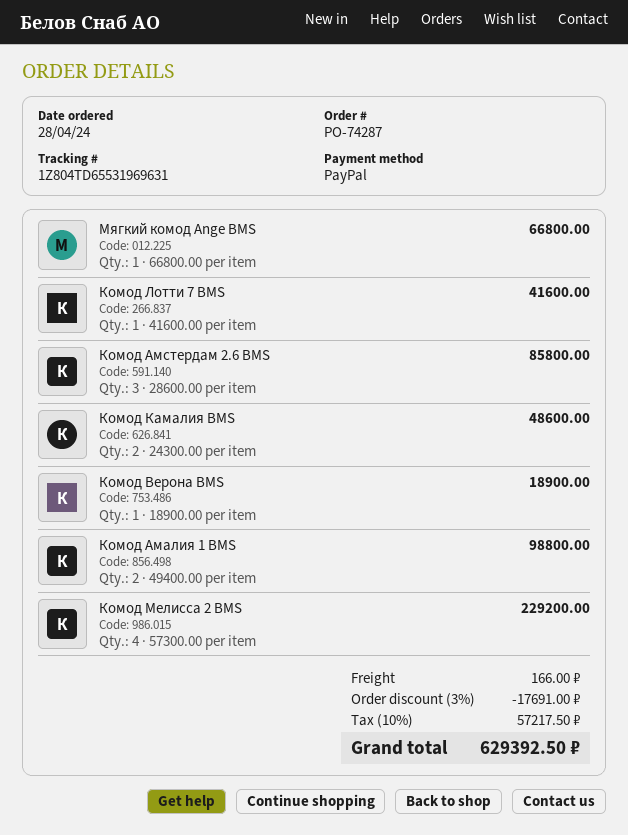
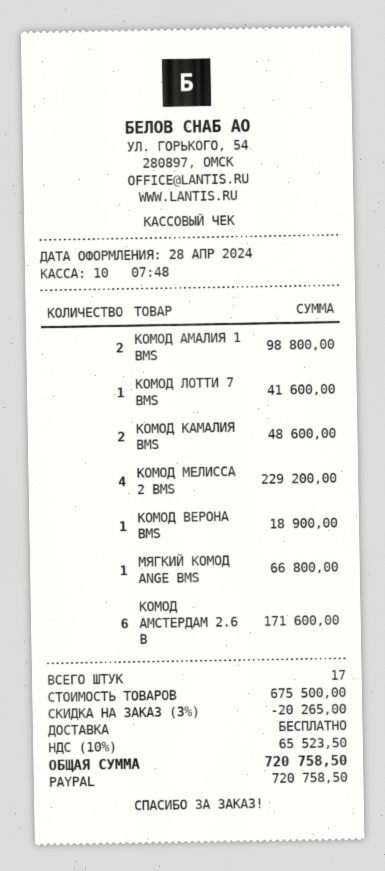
Комод Амстердам 2.6 BMS: 3 for 85800.00 -> 6 for 171600.00
discount: 3% = 17691.00 -> 3% = 20265.00
shipping: 166.00 -> 0.00
tax: 10% = 57217.50 -> 10% = 65523.50
total: 629392.50 -> 720758.50

